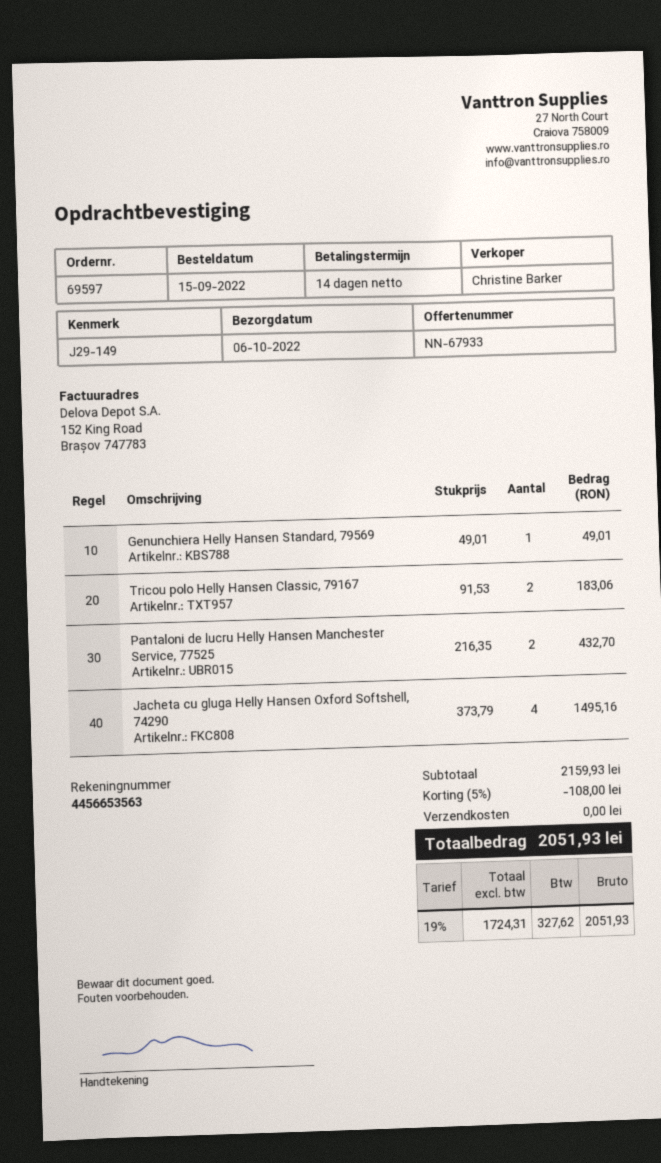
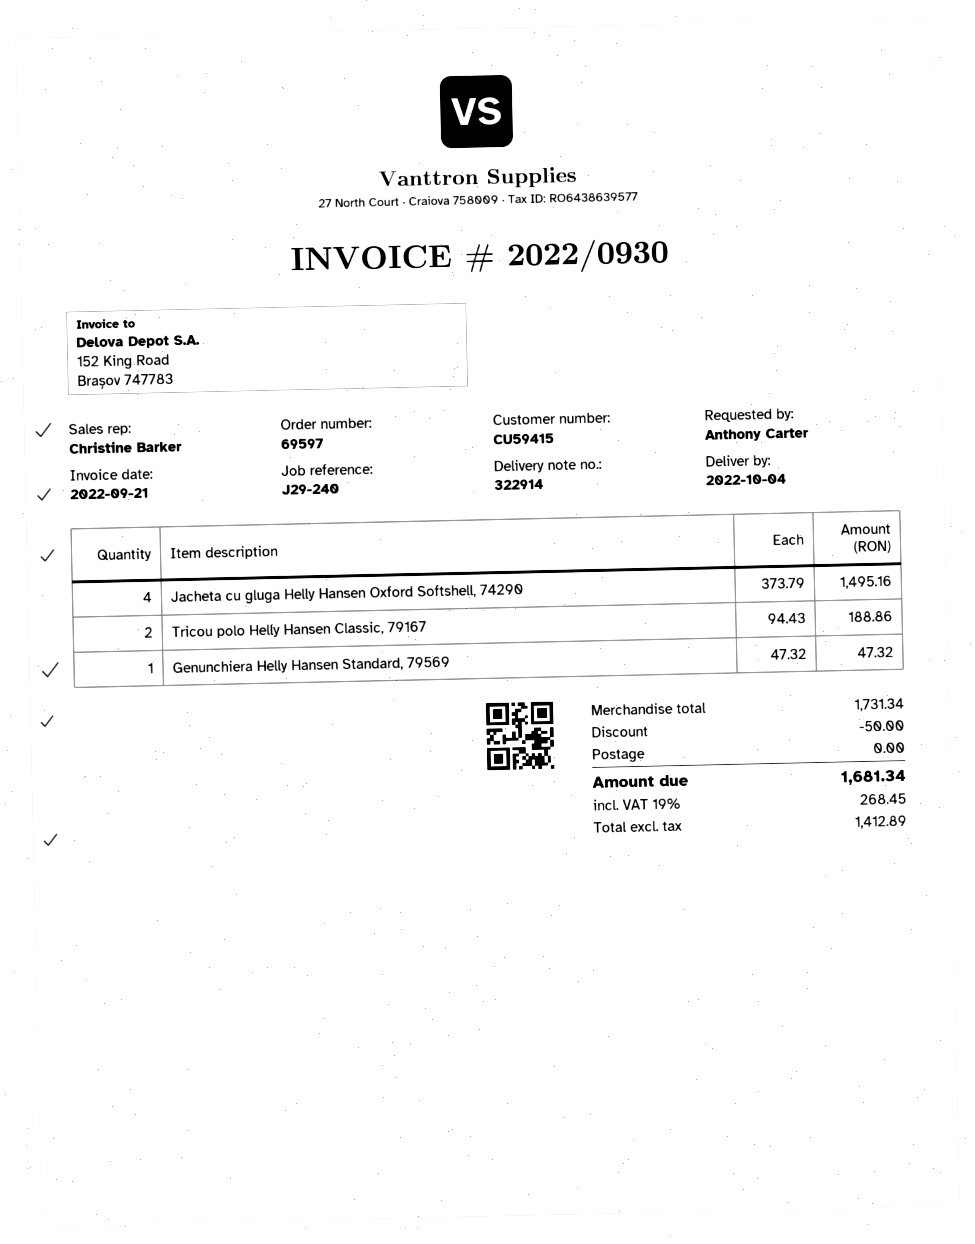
delivery date: 2022-10-06 -> 2022-10-04
reference: J29-149 -> J29-240
Genunchiera Helly Hansen Standard, 79569: 1 x 49.01 = 49.01 -> 1 x 47.32 = 47.32
Tricou polo Helly Hansen Classic, 79167: 2 x 91.53 = 183.06 -> 2 x 94.43 = 188.86
Pantaloni de lucru Helly Hansen Manchester Service, 77525: 2 x 216.35 = 432.70 -> none
subtotal: 2159.93 -> 1731.34
discount: 108.00 -> 50.00
net: 1724.31 -> 1412.89
tax: 19% = 327.62 -> 19% = 268.45
total: 2051.93 -> 1681.34

